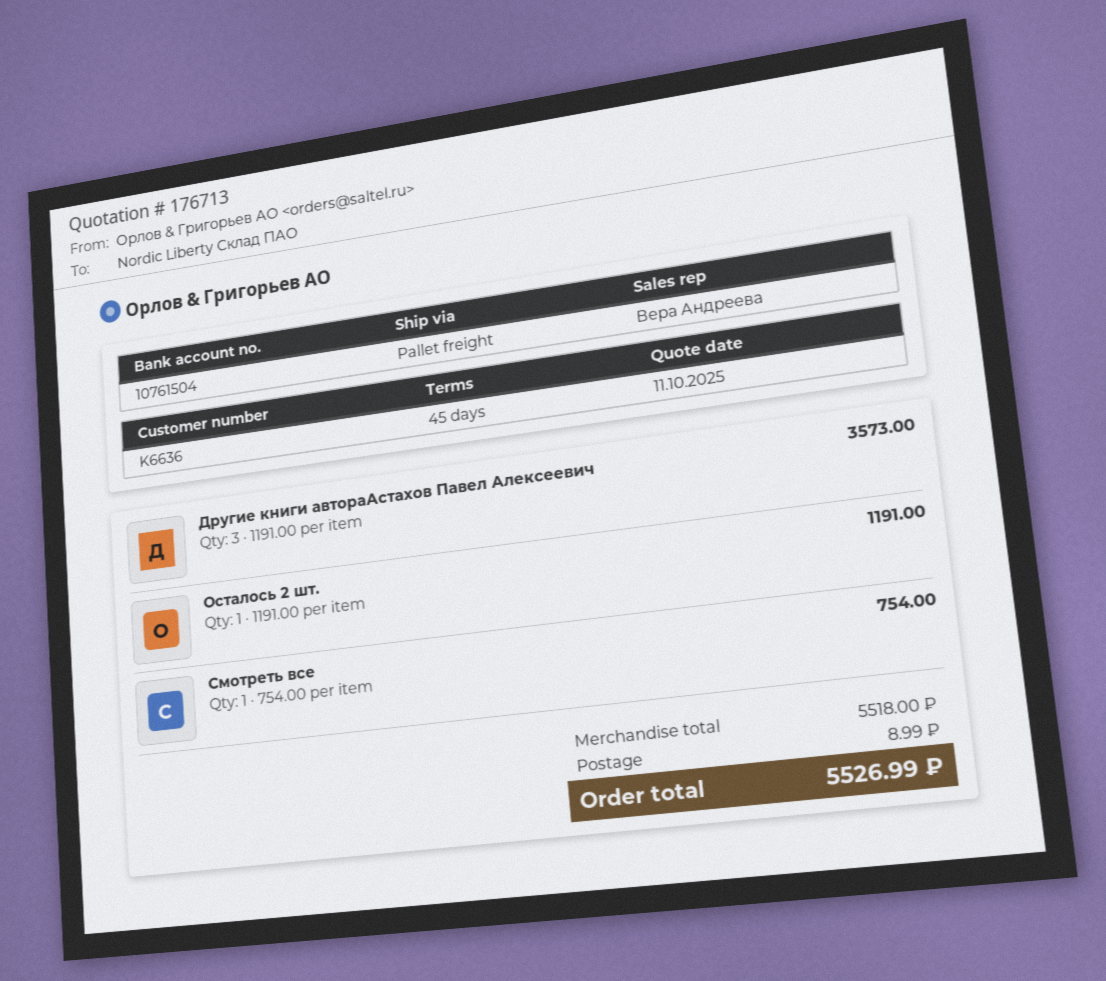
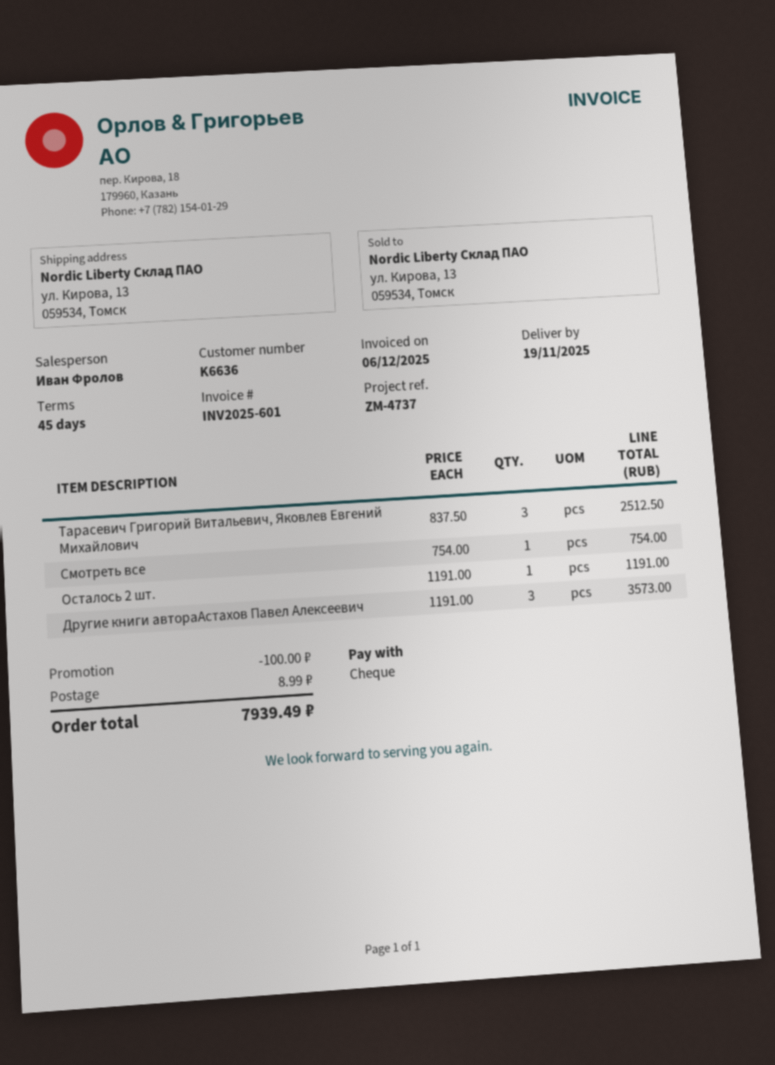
sales rep: Вера Андреева -> Иван Фролов
Тарасевич Григорий Витальевич, Яковлев Евгений Михайлович: none -> 3 x 837.50 = 2512.50
discount: none -> 100.00
total: 5526.99 -> 7939.49

